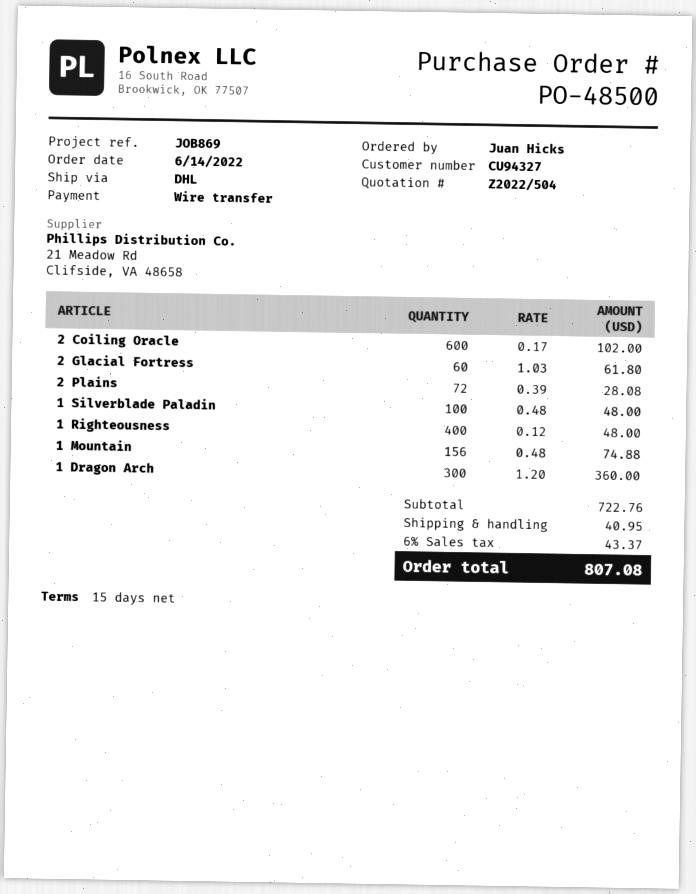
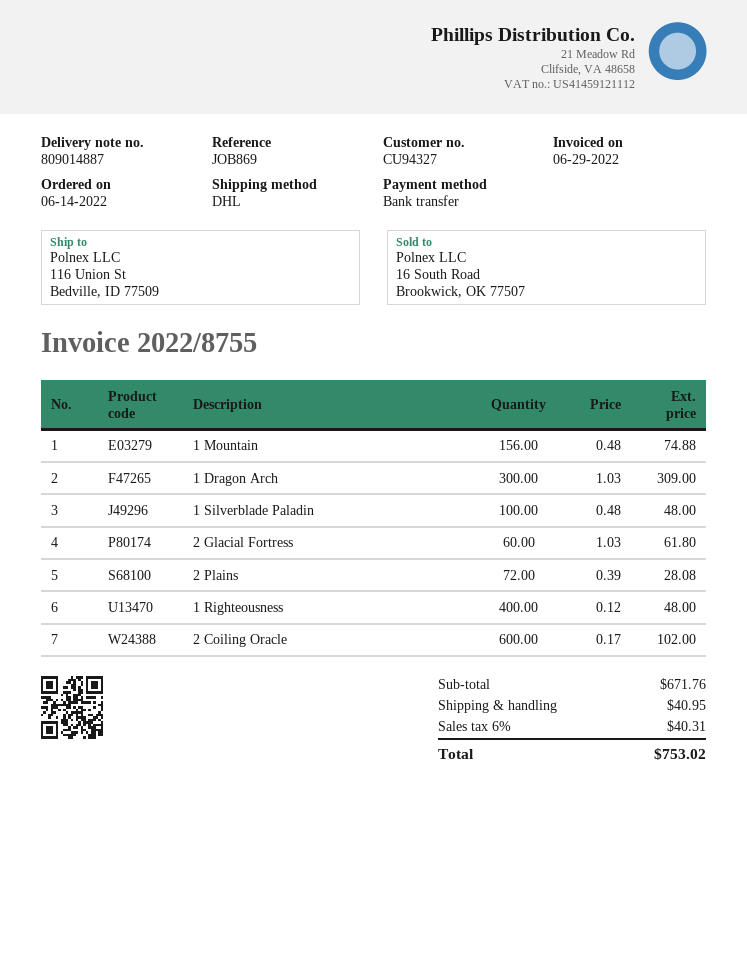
1 Dragon Arch: 300 x 1.20 = 360.00 -> 300 x 1.03 = 309.00
subtotal: 722.76 -> 671.76
tax: 6% = 43.37 -> 6% = 40.31
total: 807.08 -> 753.02

